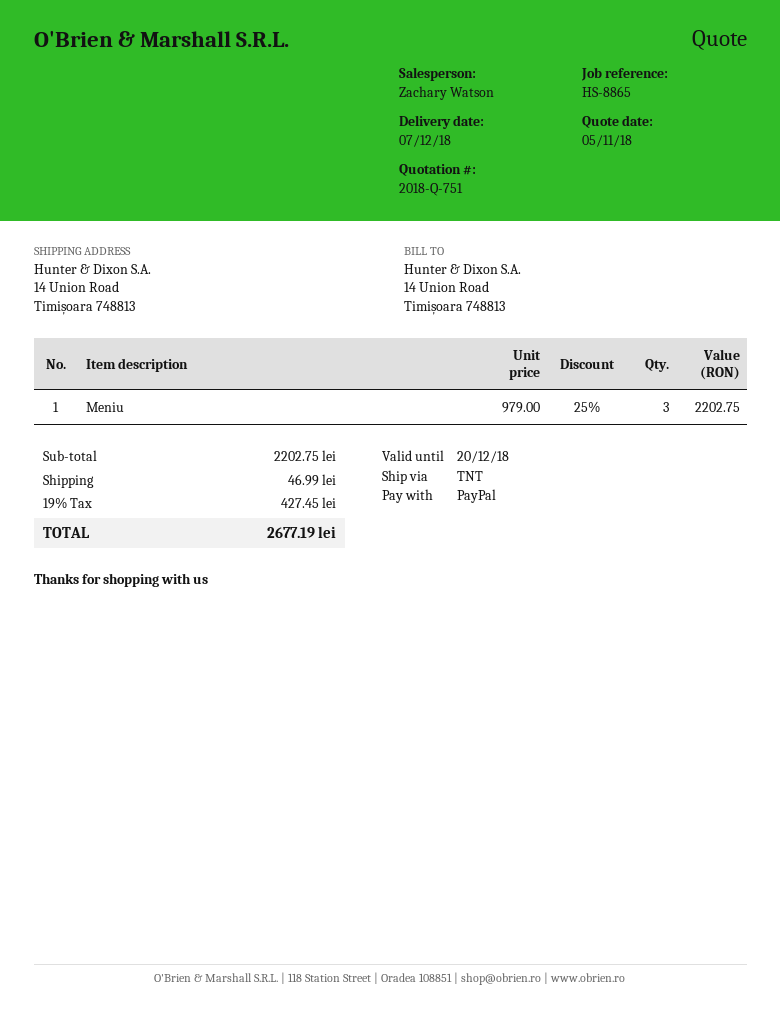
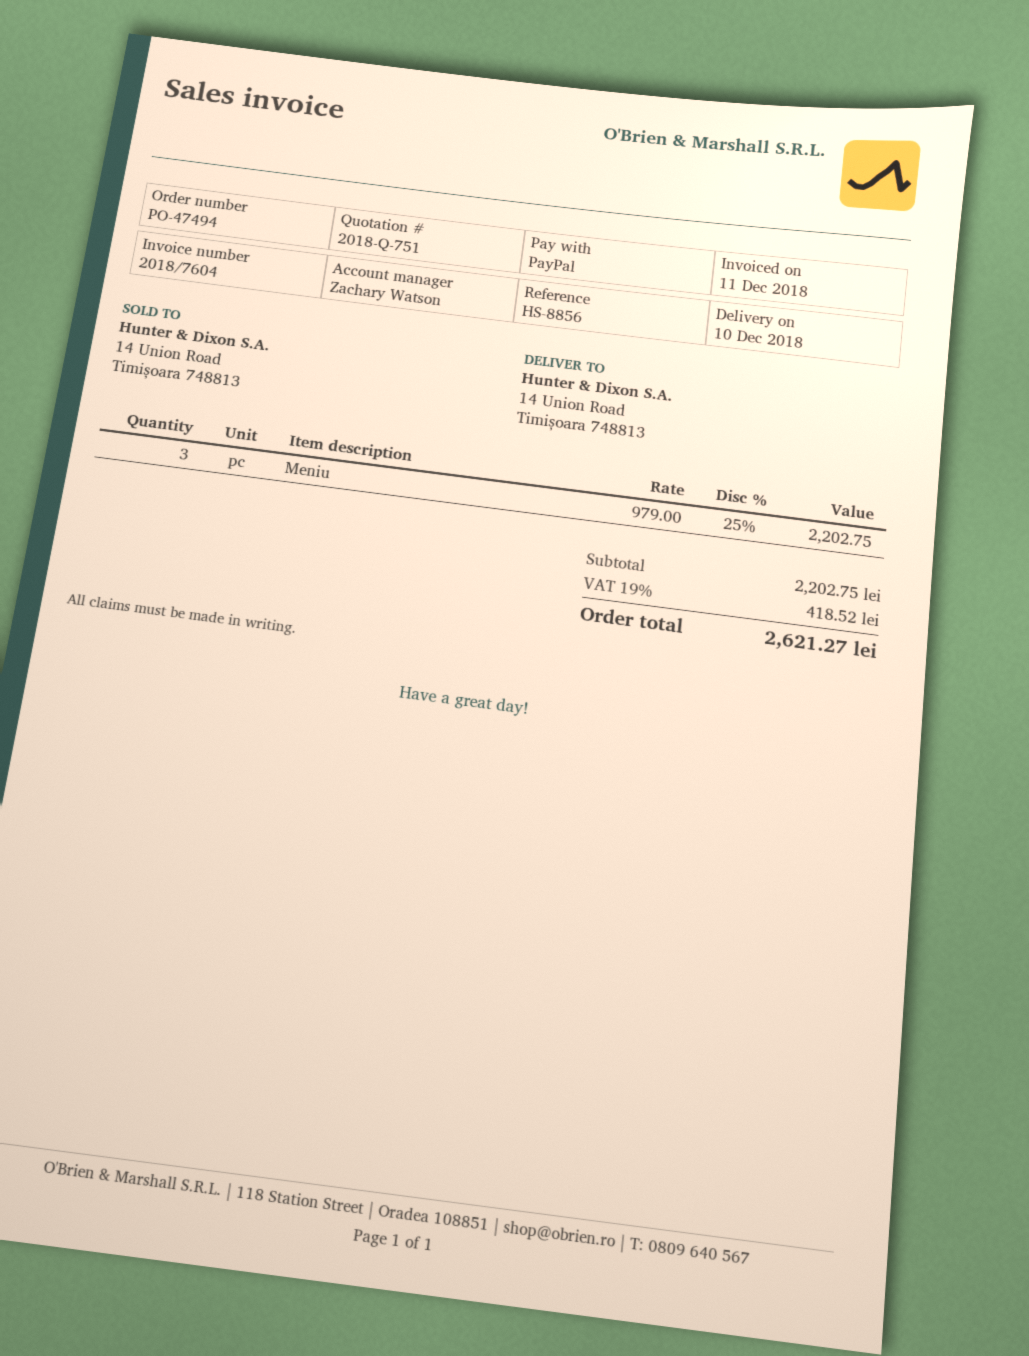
delivery date: 2018-12-07 -> 2018-12-10
reference: HS-8865 -> HS-8856
shipping: 46.99 -> none
tax: 19% = 427.45 -> 19% = 418.52
total: 2677.19 -> 2621.27

